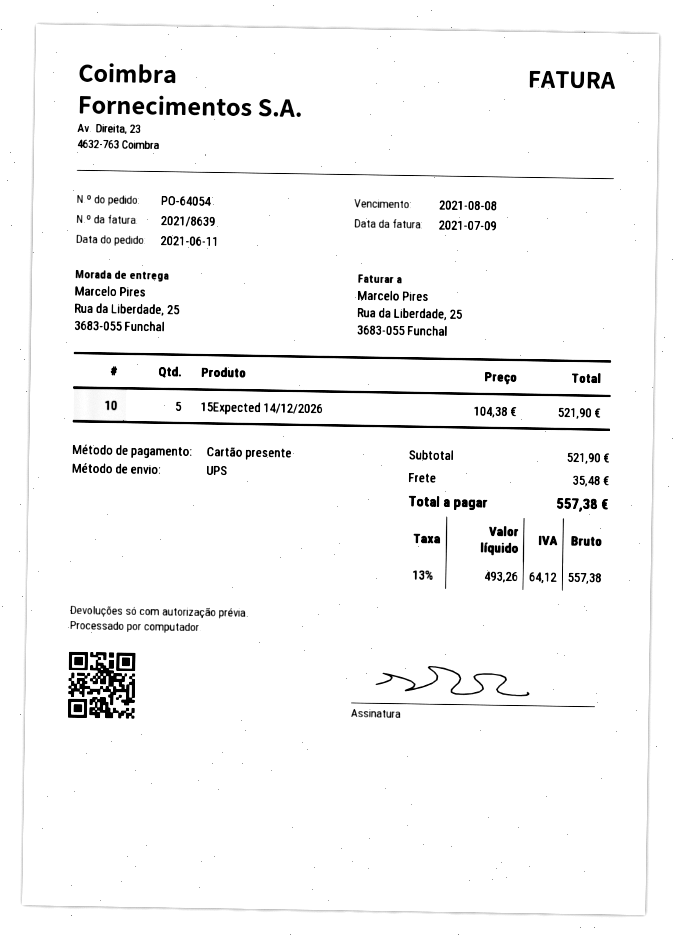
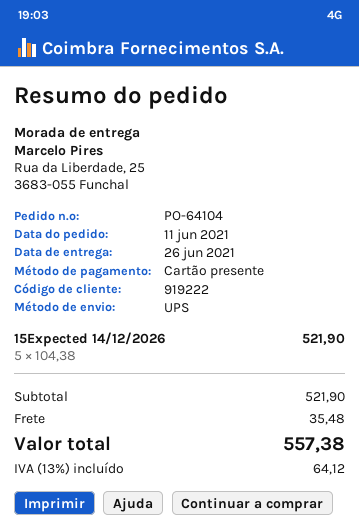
order number: PO-64054 -> PO-64104

